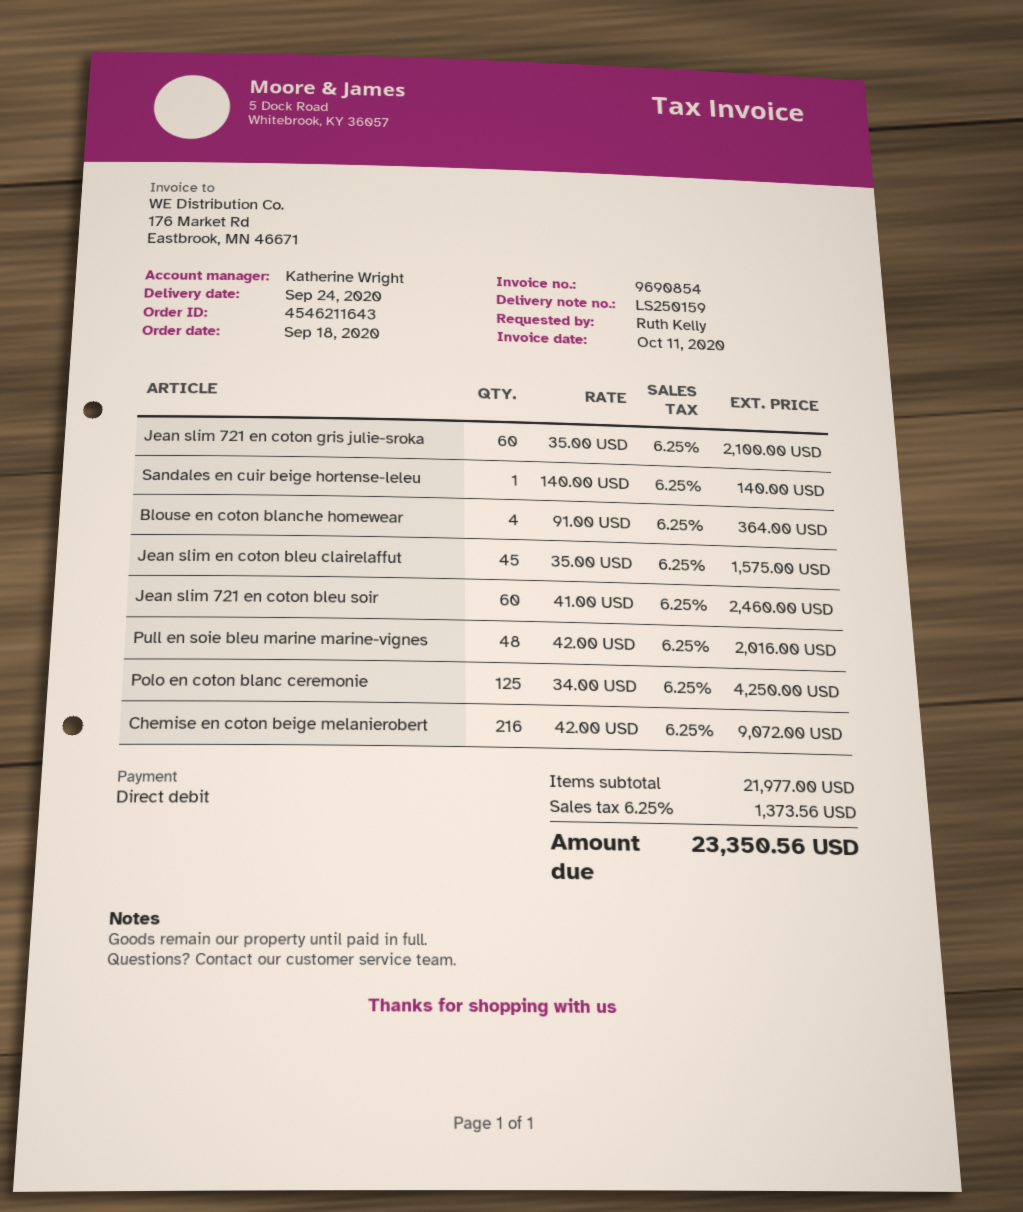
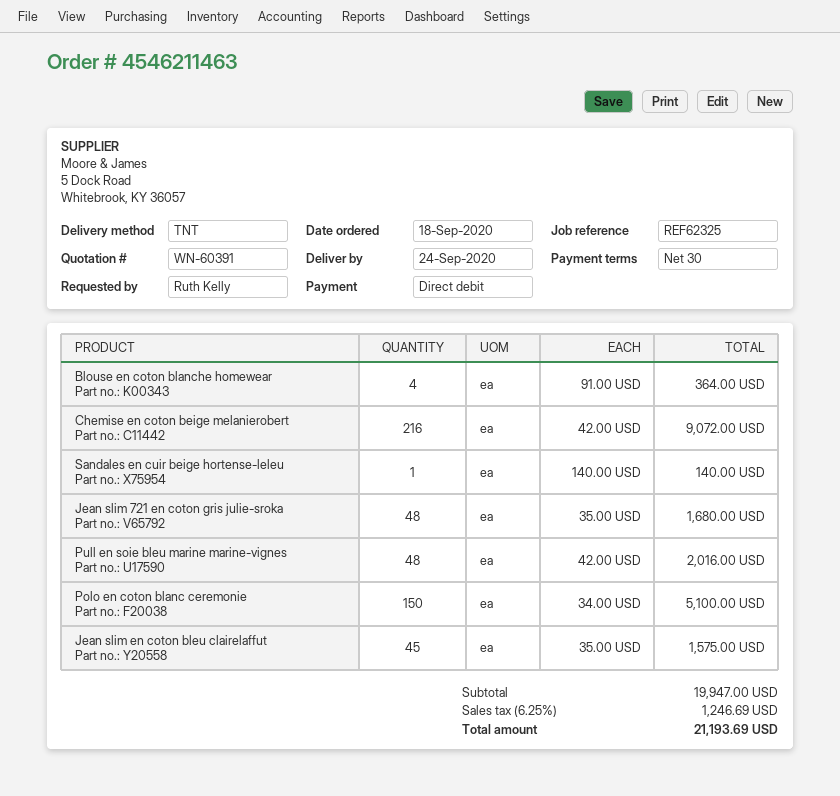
order number: 4546211643 -> 4546211463
Jean slim 721 en coton gris julie-sroka: 60 x 35.00 = 2100.00 -> 48 x 35.00 = 1680.00
Jean slim 721 en coton bleu soir: 60 x 41.00 = 2460.00 -> none
Polo en coton blanc ceremonie: 125 x 34.00 = 4250.00 -> 150 x 34.00 = 5100.00
subtotal: 21977.00 -> 19947.00
tax: 6.25% = 1373.56 -> 6.25% = 1246.69
total: 23350.56 -> 21193.69

